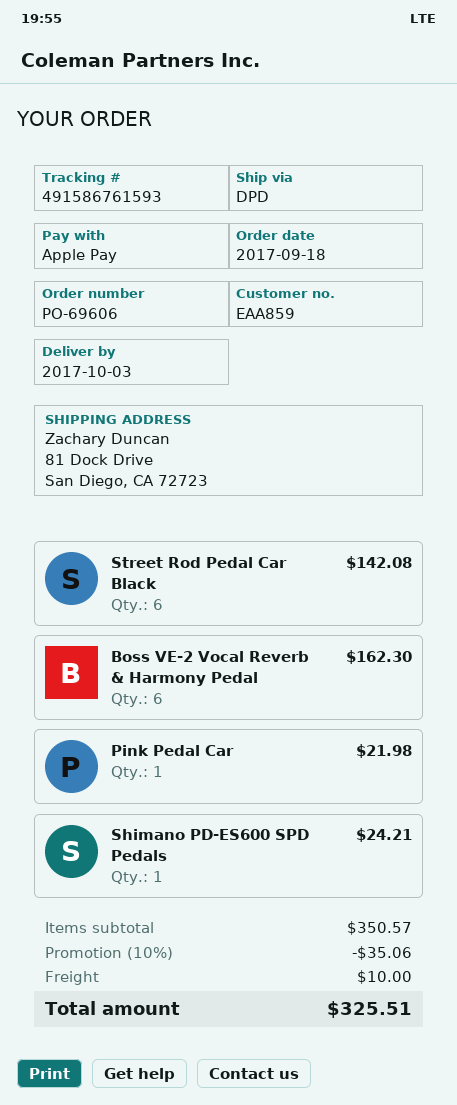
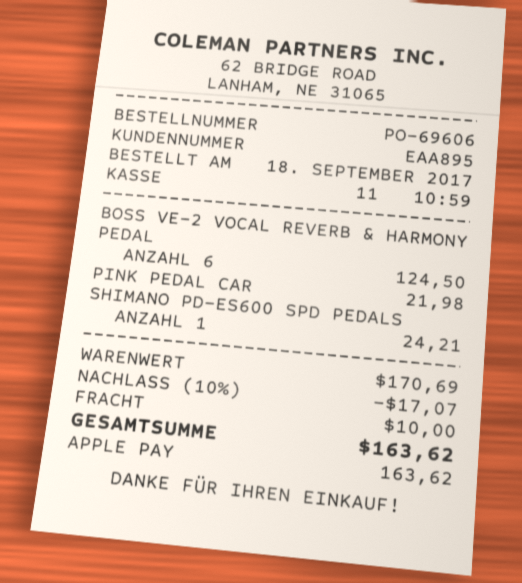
customer number: EAA859 -> EAA895
Street Rod Pedal Car Black: 6 for 142.08 -> none
Boss VE-2 Vocal Reverb & Harmony Pedal: 6 for 162.30 -> 6 for 124.50
subtotal: 350.57 -> 170.69
discount: 10% = 35.06 -> 10% = 17.07
total: 325.51 -> 163.62

